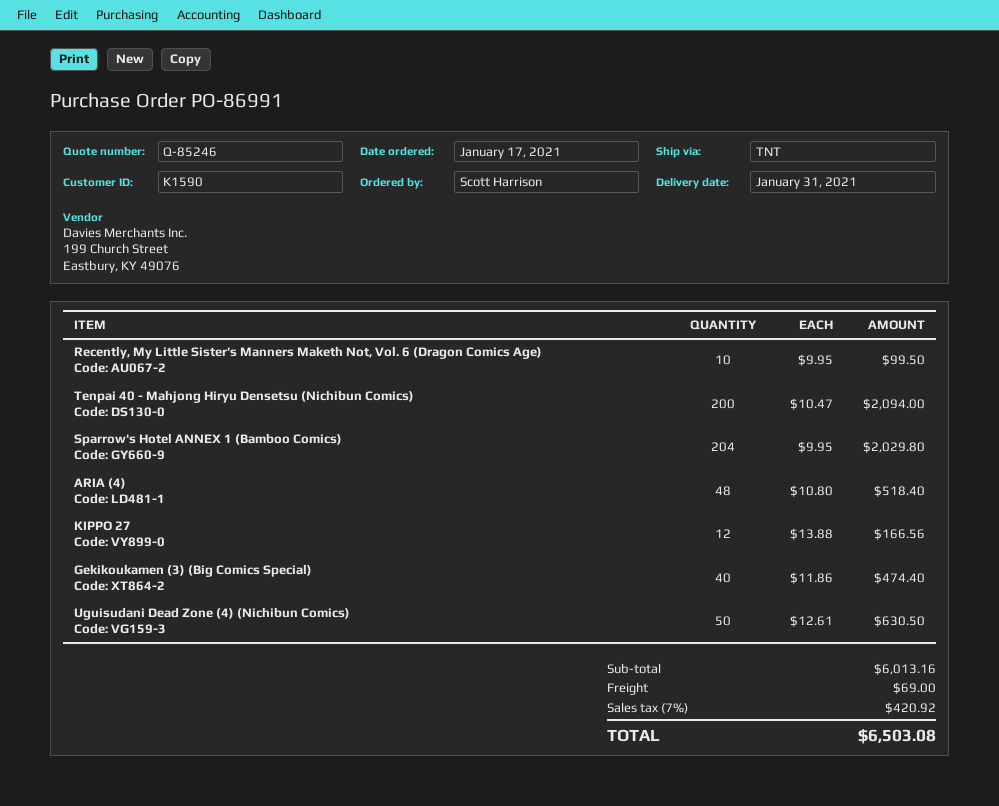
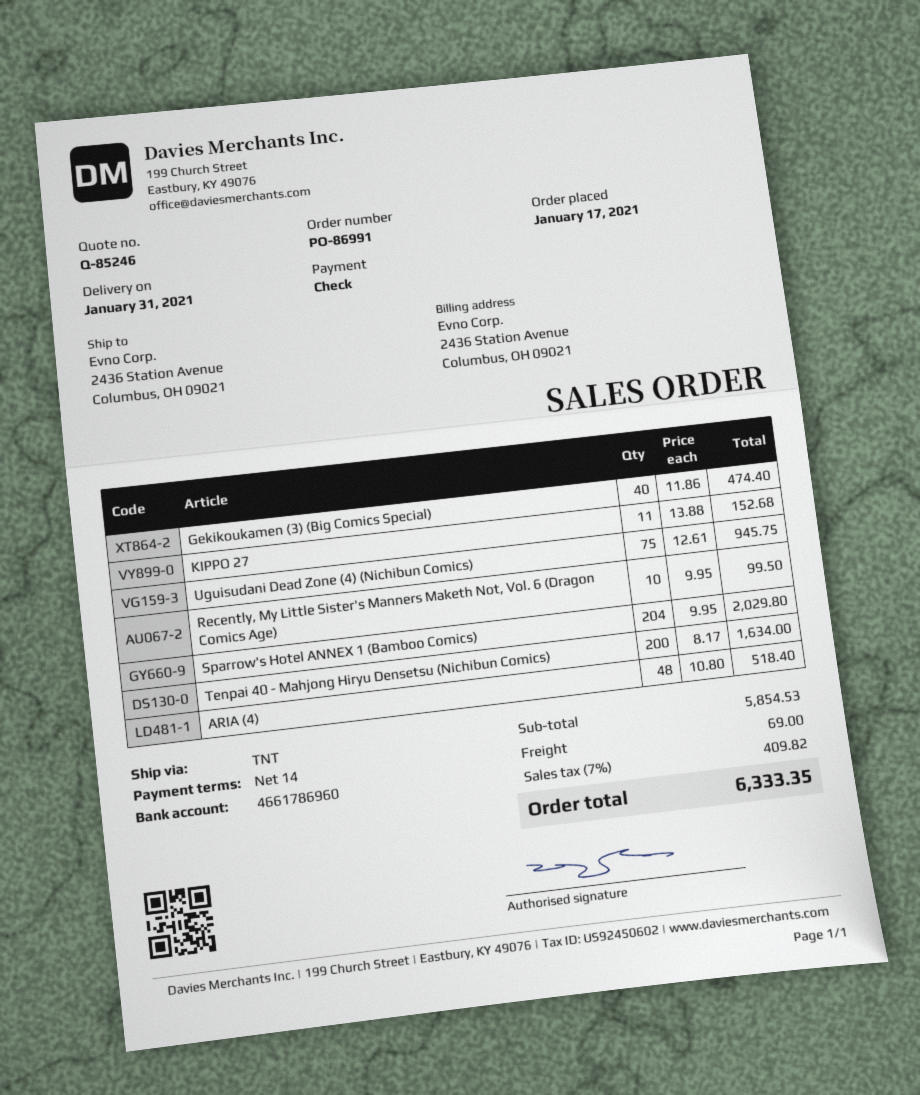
Tenpai 40 - Mahjong Hiryu Densetsu (Nichibun Comics): 200 x 10.47 = 2094.00 -> 200 x 8.17 = 1634.00
KIPPO 27: 12 x 13.88 = 166.56 -> 11 x 13.88 = 152.68
Uguisudani Dead Zone (4) (Nichibun Comics): 50 x 12.61 = 630.50 -> 75 x 12.61 = 945.75
subtotal: 6013.16 -> 5854.53
tax: 7% = 420.92 -> 7% = 409.82
total: 6503.08 -> 6333.35

